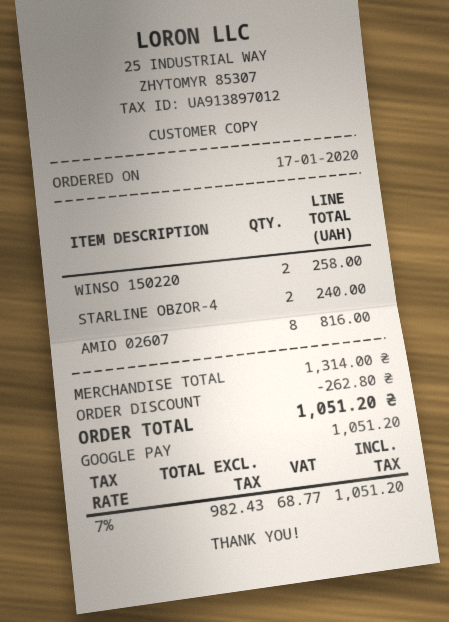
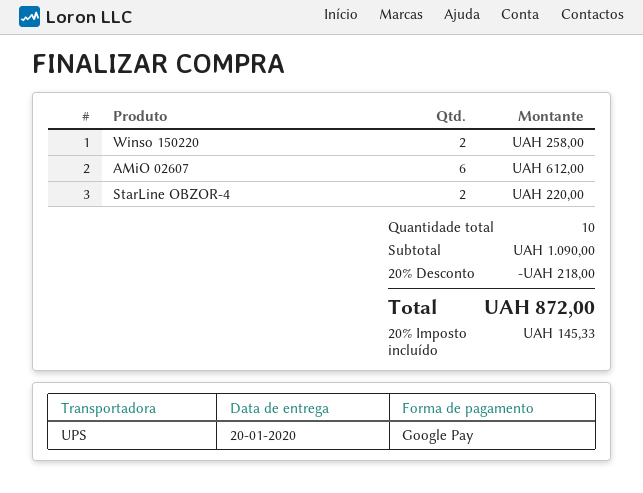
STARLINE OBZOR-4: 2 for 240.00 -> 2 for 220.00
AMIO 02607: 8 for 816.00 -> 6 for 612.00
subtotal: 1314.00 -> 1090.00
discount: 262.80 -> 218.00
tax: 7% = 68.77 -> 20% = 145.33
total: 1051.20 -> 872.00

